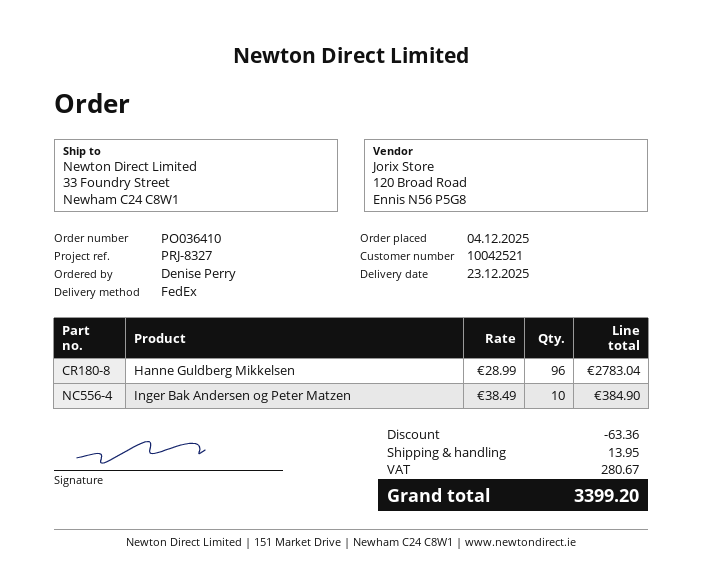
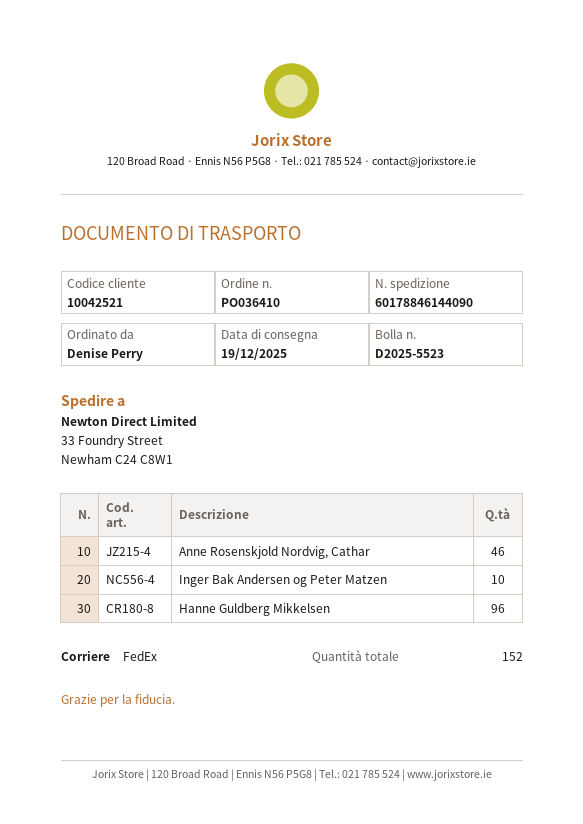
delivery date: 2025-12-23 -> 2025-12-19
Anne Rosenskjold Nordvig, Cathar: none -> 46

